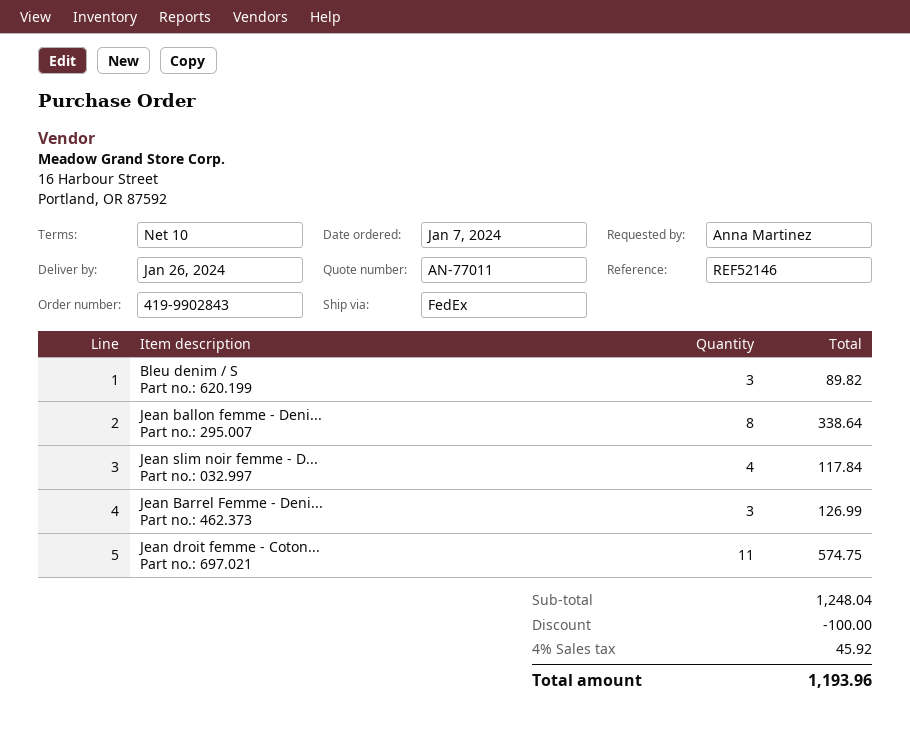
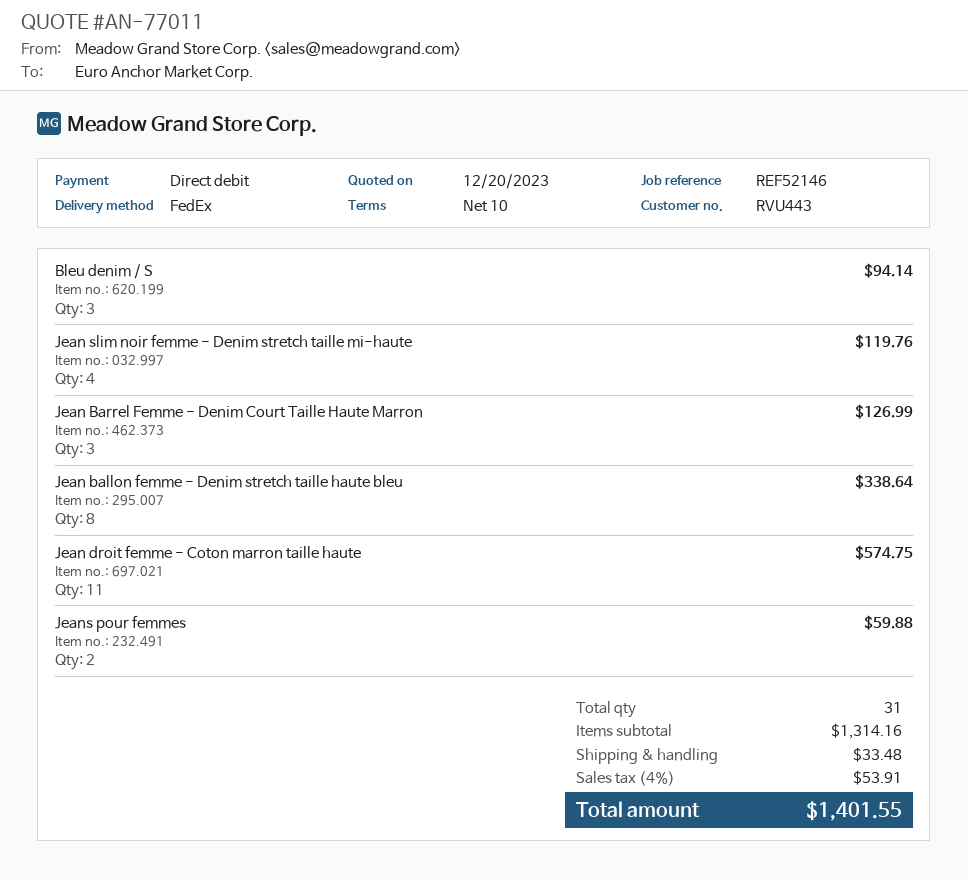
Bleu denim / S: 3 for 89.82 -> 3 for 94.14
Jean slim noir femme - D...: 4 for 117.84 -> 4 for 119.76
Jeans pour femmes: none -> 2 for 59.88
subtotal: 1248.04 -> 1314.16
discount: 100.00 -> none
shipping: none -> 33.48
tax: 4% = 45.92 -> 4% = 53.91
total: 1193.96 -> 1401.55

